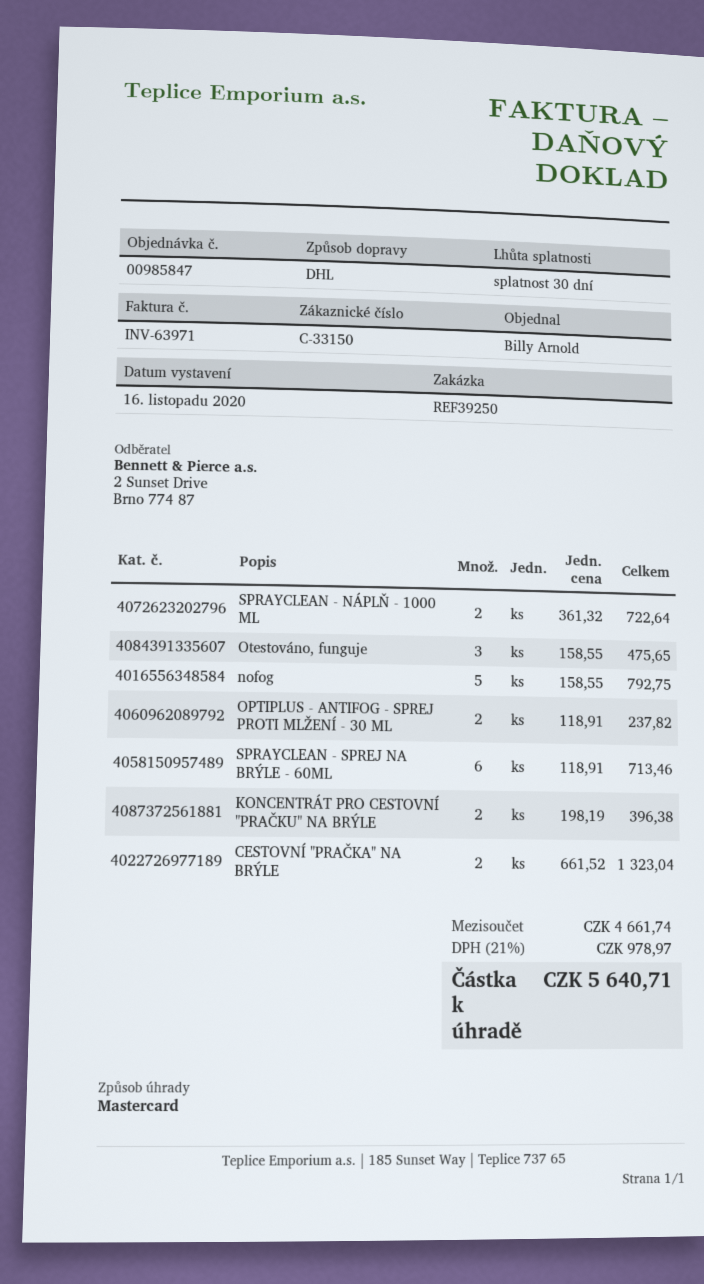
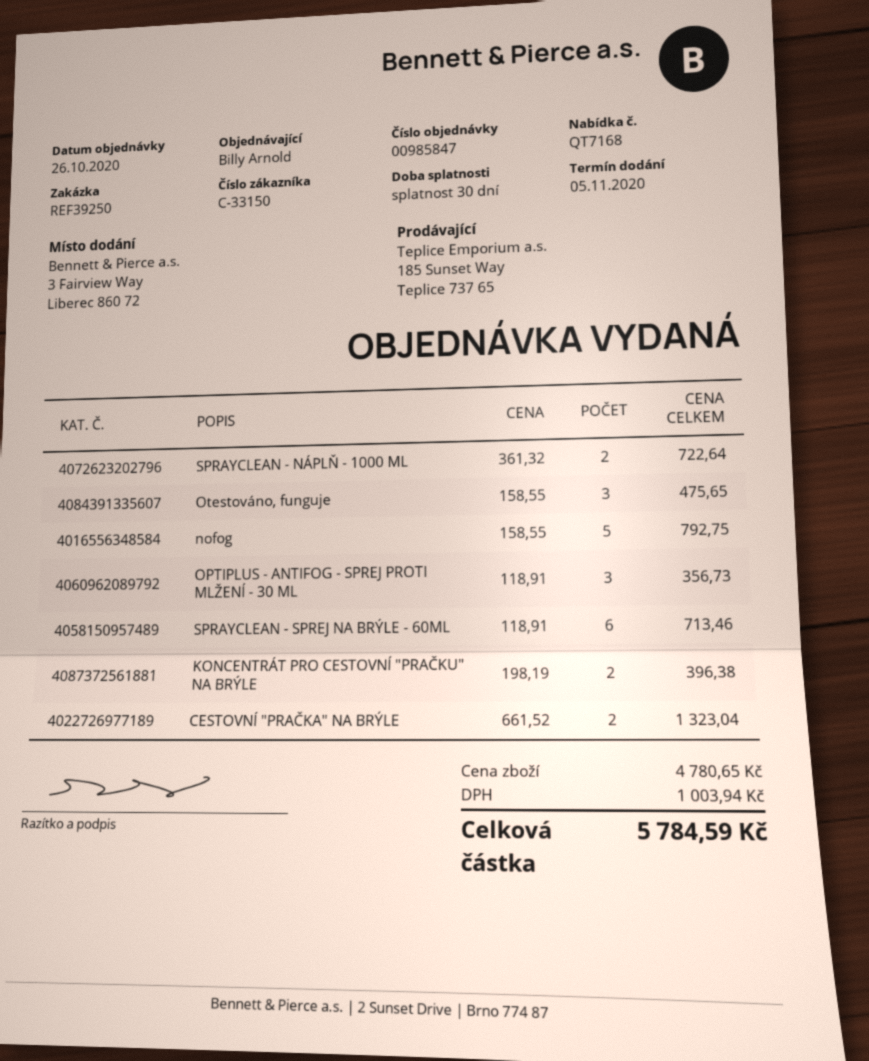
OPTIPLUS - ANTIFOG - SPREJ PROTI MLŽENÍ - 30 ML: 2 x 118.91 = 237.82 -> 3 x 118.91 = 356.73
subtotal: 4661.74 -> 4780.65
tax: 978.97 -> 1003.94
total: 5640.71 -> 5784.59

